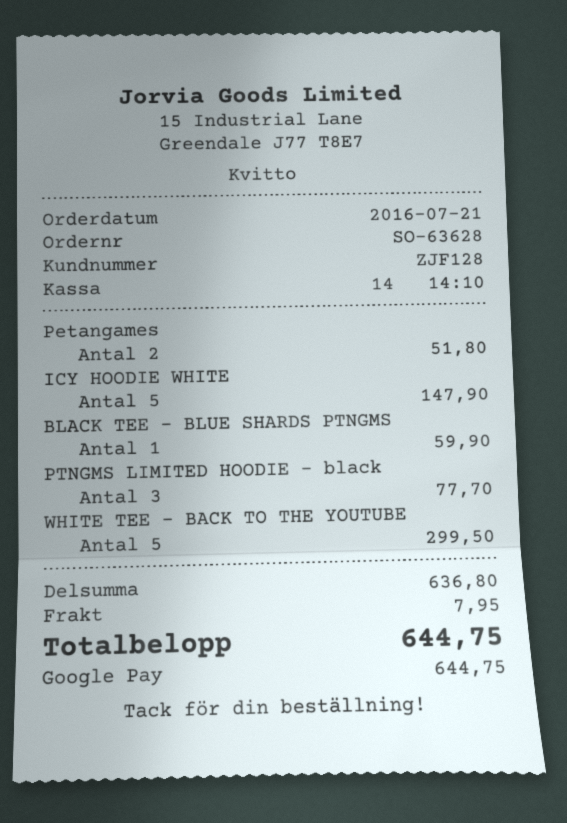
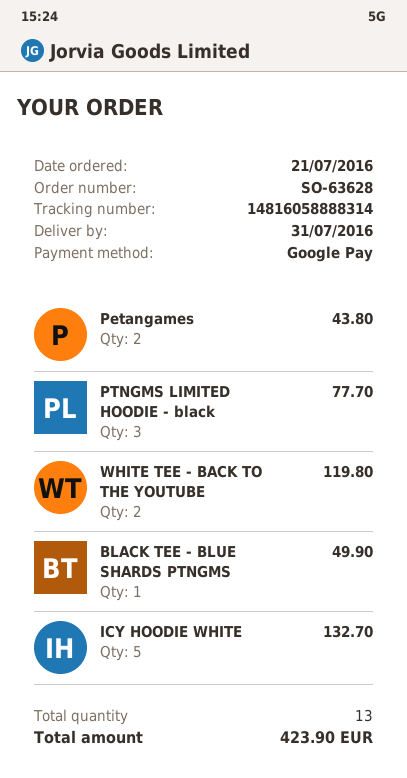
Petangames: 2 for 51.80 -> 2 for 43.80
ICY HOODIE WHITE: 5 for 147.90 -> 5 for 132.70
BLACK TEE - BLUE SHARDS PTNGMS: 1 for 59.90 -> 1 for 49.90
WHITE TEE - BACK TO THE YOUTUBE: 5 for 299.50 -> 2 for 119.80
shipping: 7.95 -> none
total: 644.75 -> 423.90

